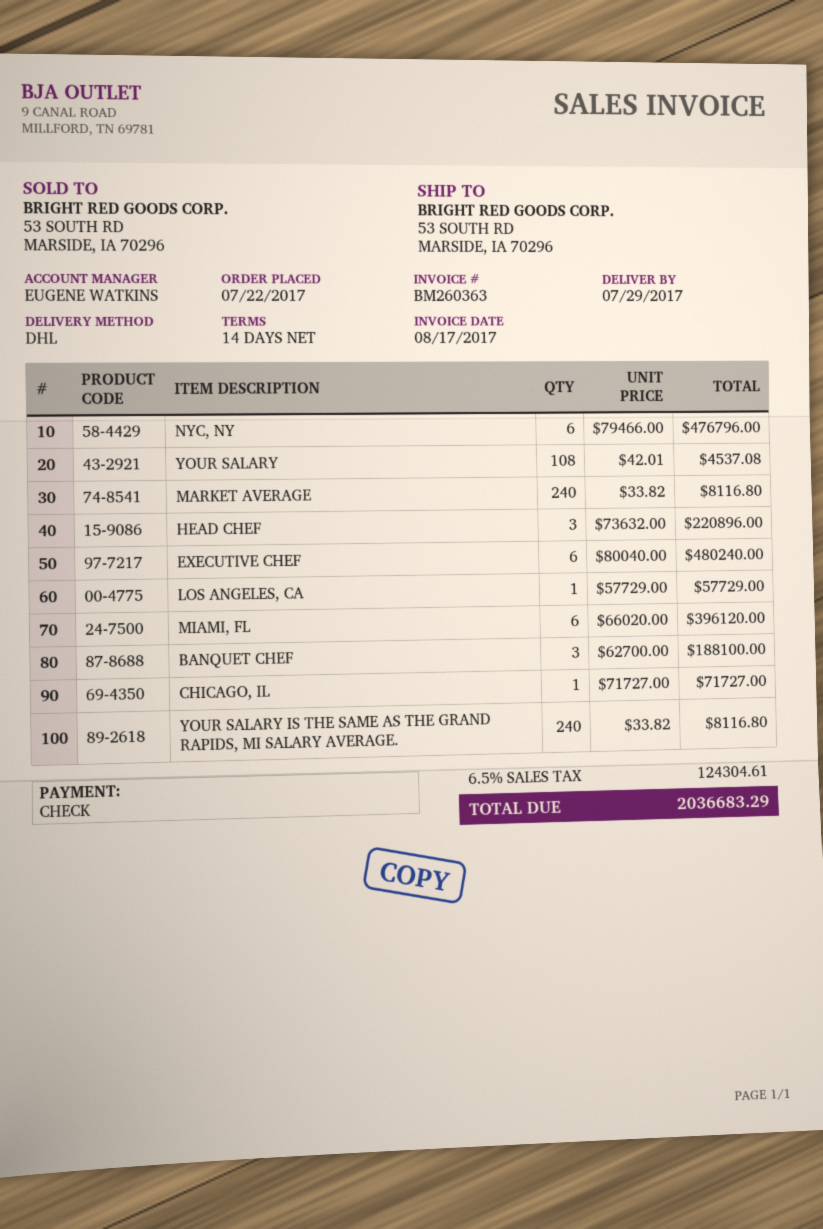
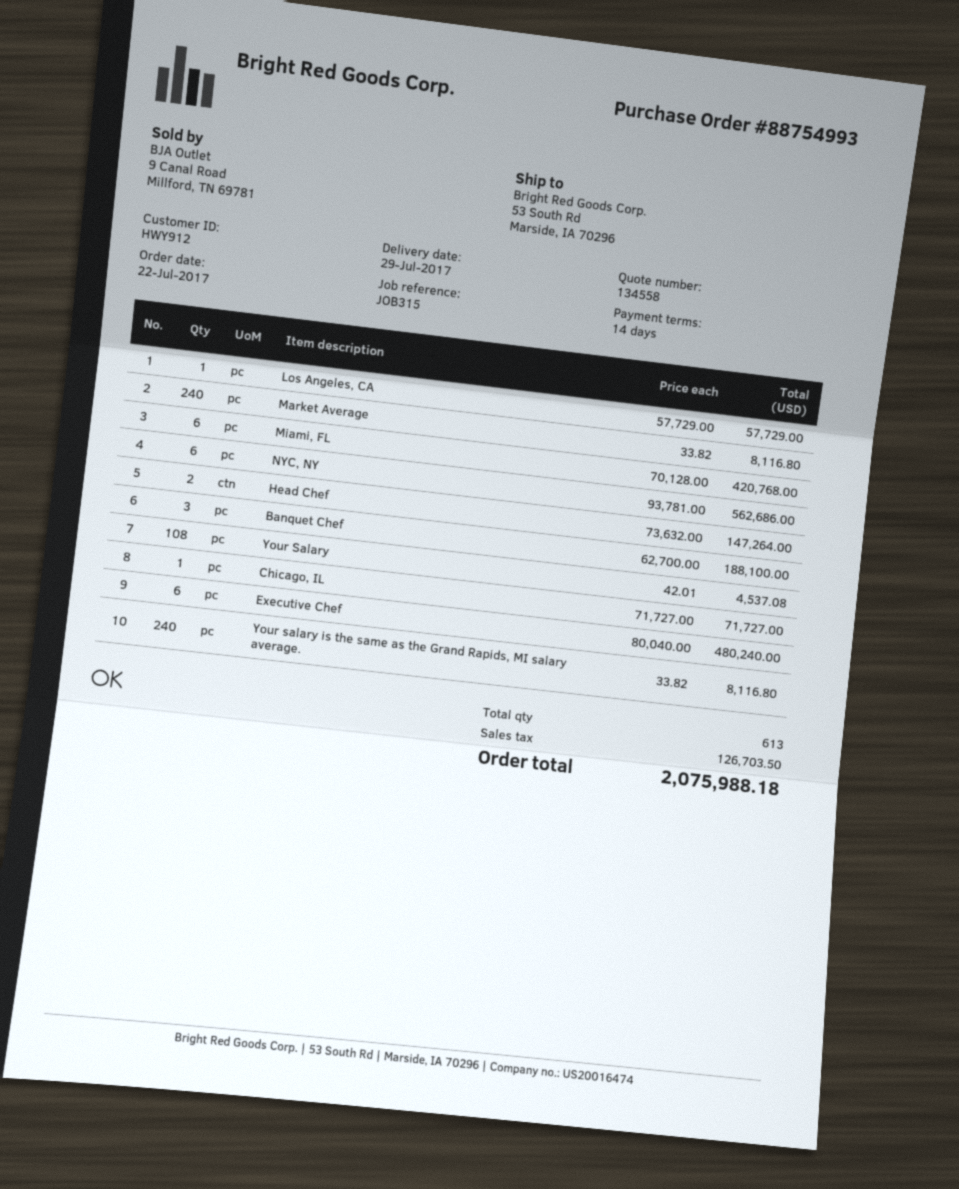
NYC, NY: 6 x 79466.00 = 476796.00 -> 6 x 93781.00 = 562686.00
HEAD CHEF: 3 x 73632.00 = 220896.00 -> 2 x 73632.00 = 147264.00
MIAMI, FL: 6 x 66020.00 = 396120.00 -> 6 x 70128.00 = 420768.00
tax: 124304.61 -> 126703.50
total: 2036683.29 -> 2075988.18

